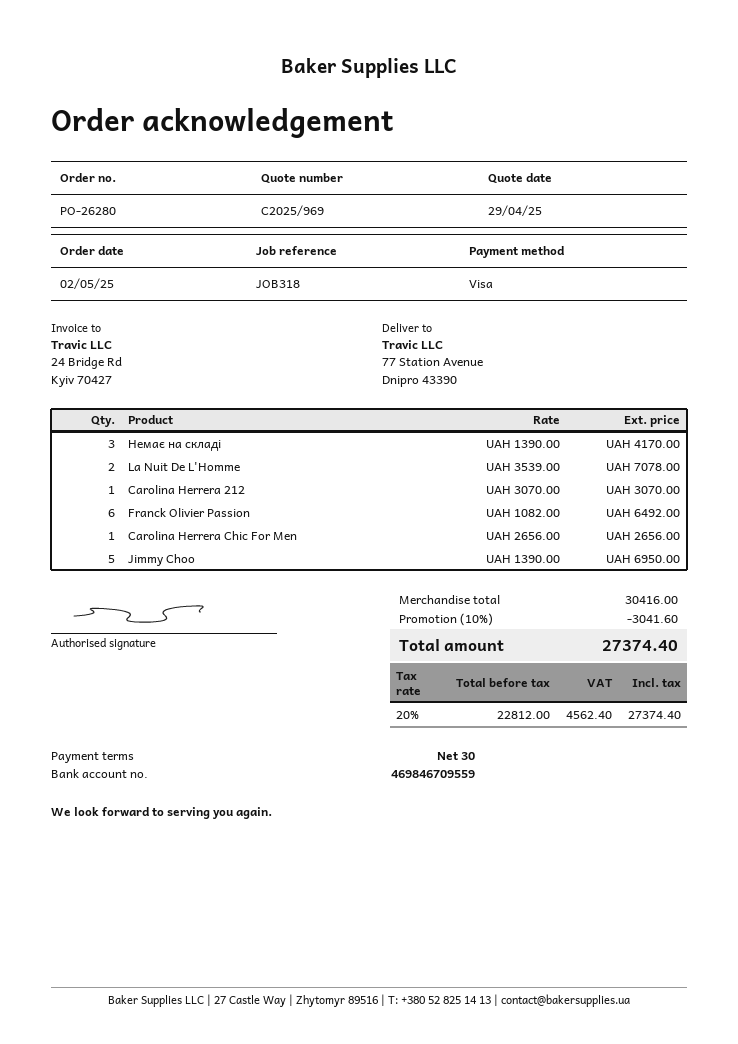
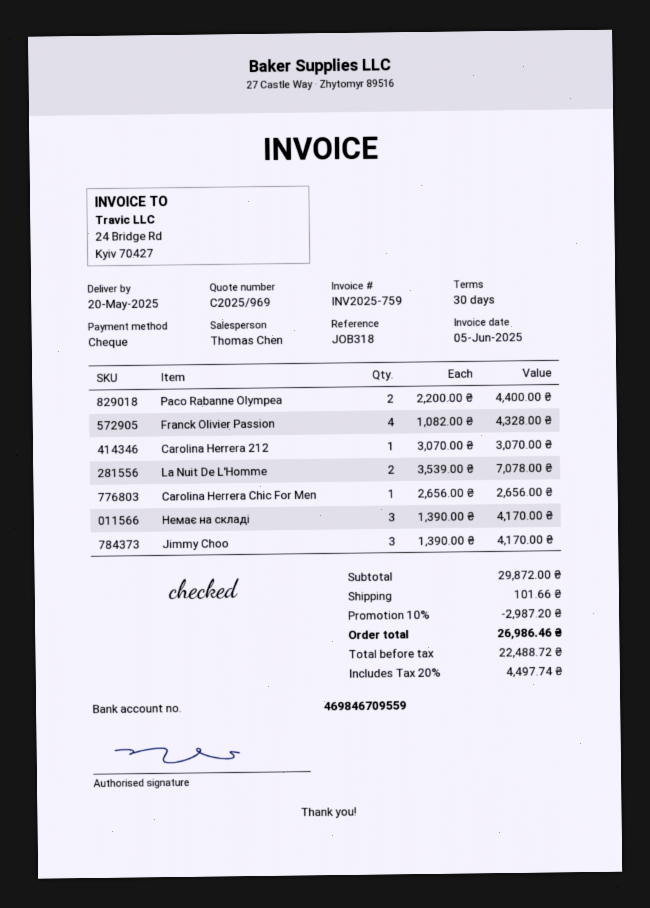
payment method: Visa -> cheque
Franck Olivier Passion: 6 x 1082.00 = 6492.00 -> 4 x 1082.00 = 4328.00
Jimmy Choo: 5 x 1390.00 = 6950.00 -> 3 x 1390.00 = 4170.00
Paco Rabanne Olympea: none -> 2 x 2200.00 = 4400.00
subtotal: 30416.00 -> 29872.00
discount: 10% = 3041.60 -> 10% = 2987.20
shipping: none -> 101.66
net: 22812.00 -> 22488.72
tax: 20% = 4562.40 -> 20% = 4497.74
total: 27374.40 -> 26986.46

